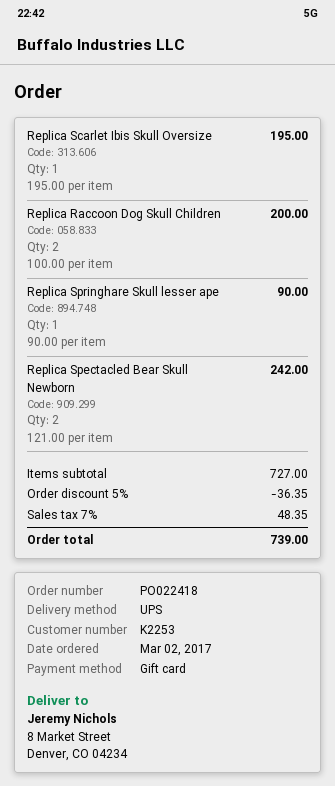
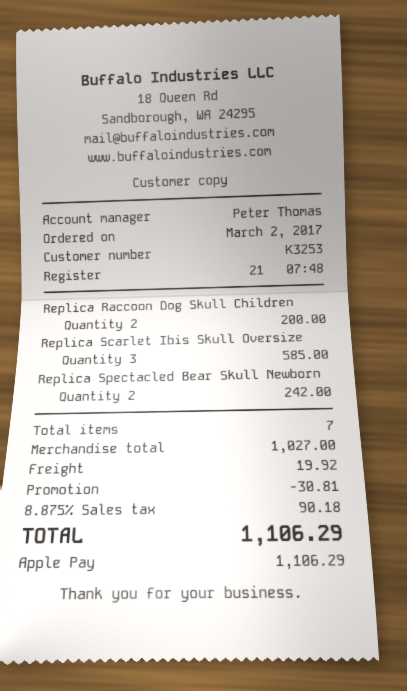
customer number: K2253 -> K3253
payment method: gift card -> Apple Pay
Replica Scarlet Ibis Skull Oversize: 1 for 195.00 -> 3 for 585.00
Replica Springhare Skull lesser ape: 1 for 90.00 -> none
subtotal: 727.00 -> 1027.00
discount: 36.35 -> 30.81
shipping: none -> 19.92
tax: 7% = 48.35 -> 8.875% = 90.18
total: 739.00 -> 1106.29

